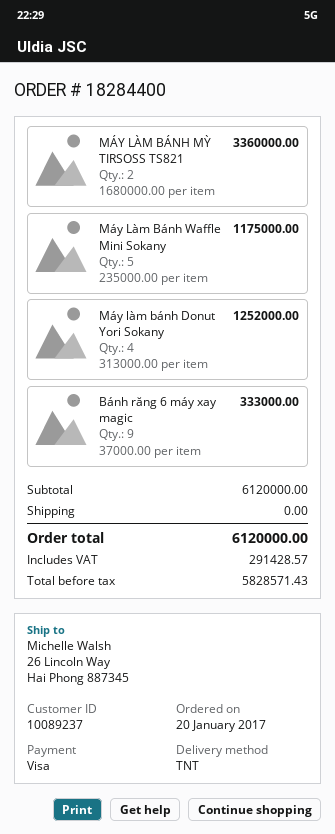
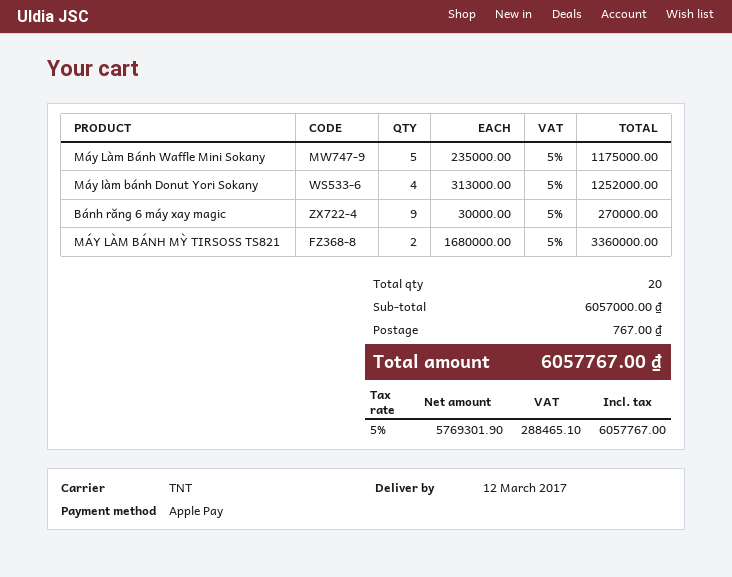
payment method: Visa -> Apple Pay
Bánh răng 6 máy xay magic: 9 x 37000.00 = 333000.00 -> 9 x 30000.00 = 270000.00
subtotal: 6120000.00 -> 6057000.00
shipping: 0.00 -> 767.00
net: 5828571.43 -> 5769301.90
tax: 291428.57 -> 288465.10
total: 6120000.00 -> 6057767.00

